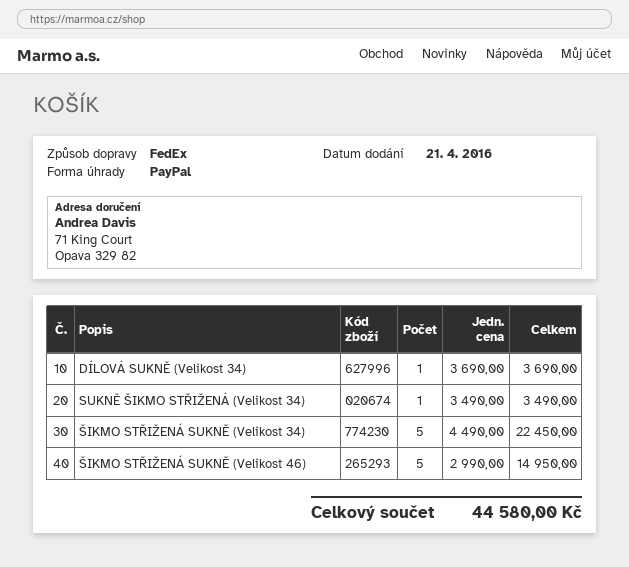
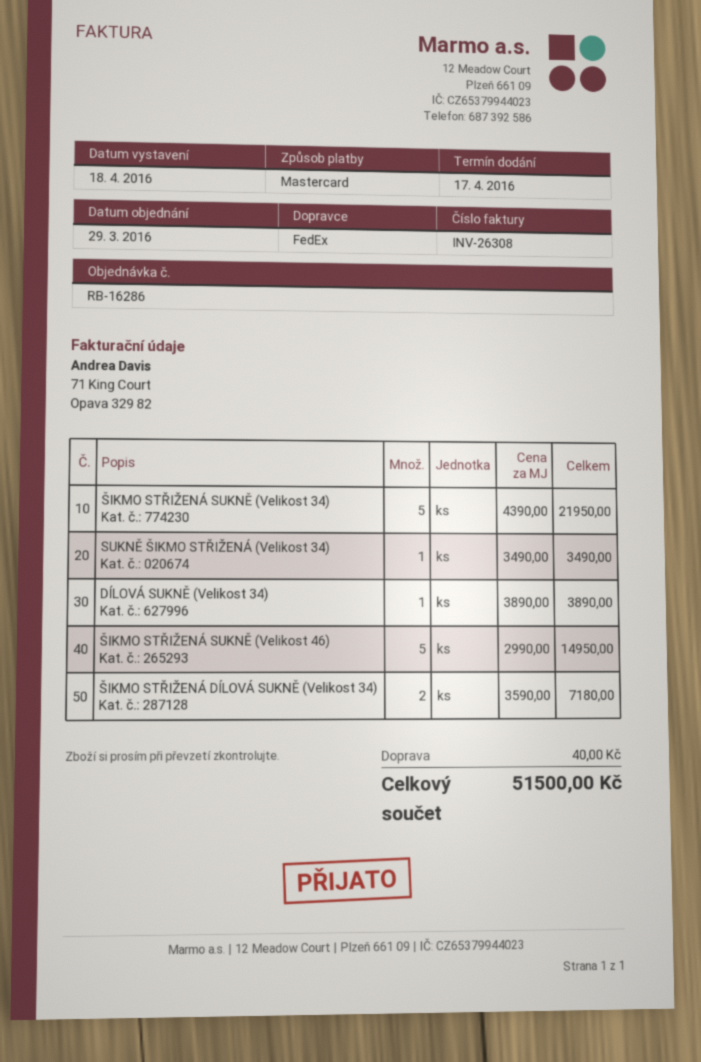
delivery date: 2016-04-21 -> 2016-04-17
payment method: PayPal -> Mastercard
DÍLOVÁ SUKNĚ (Velikost 34): 1 x 3690.00 = 3690.00 -> 1 x 3890.00 = 3890.00
ŠIKMO STŘIŽENÁ SUKNĚ (Velikost 34): 5 x 4490.00 = 22450.00 -> 5 x 4390.00 = 21950.00
ŠIKMO STŘIŽENÁ DÍLOVÁ SUKNĚ (Velikost 34): none -> 2 x 3590.00 = 7180.00
shipping: none -> 40.00
total: 44580.00 -> 51500.00

